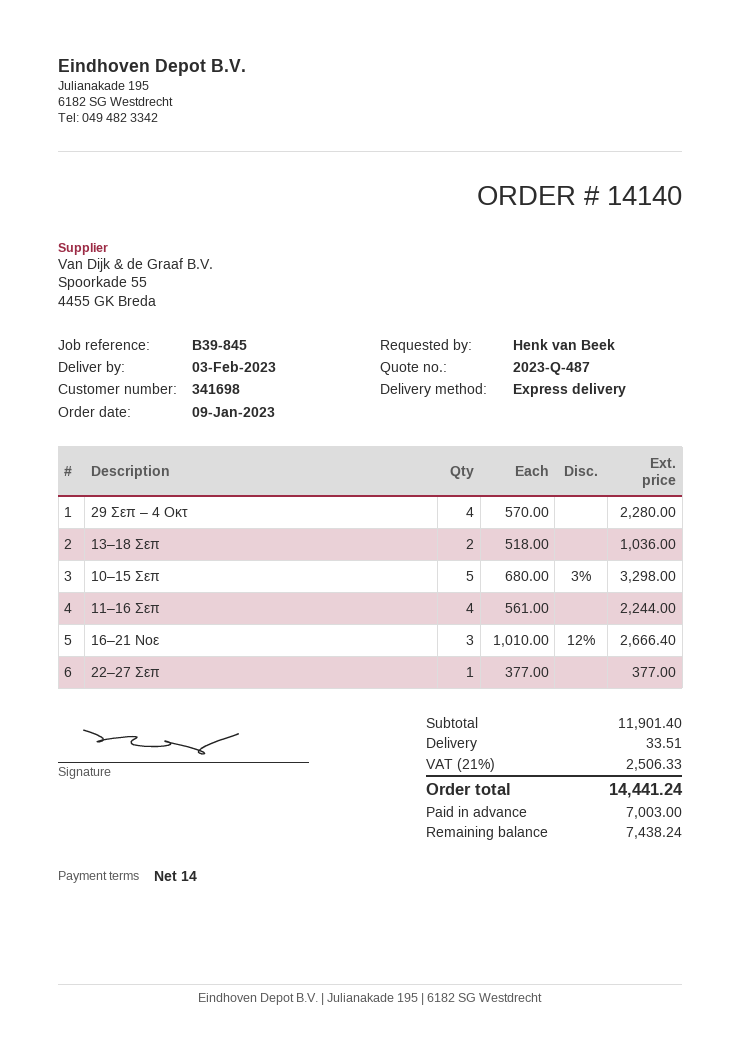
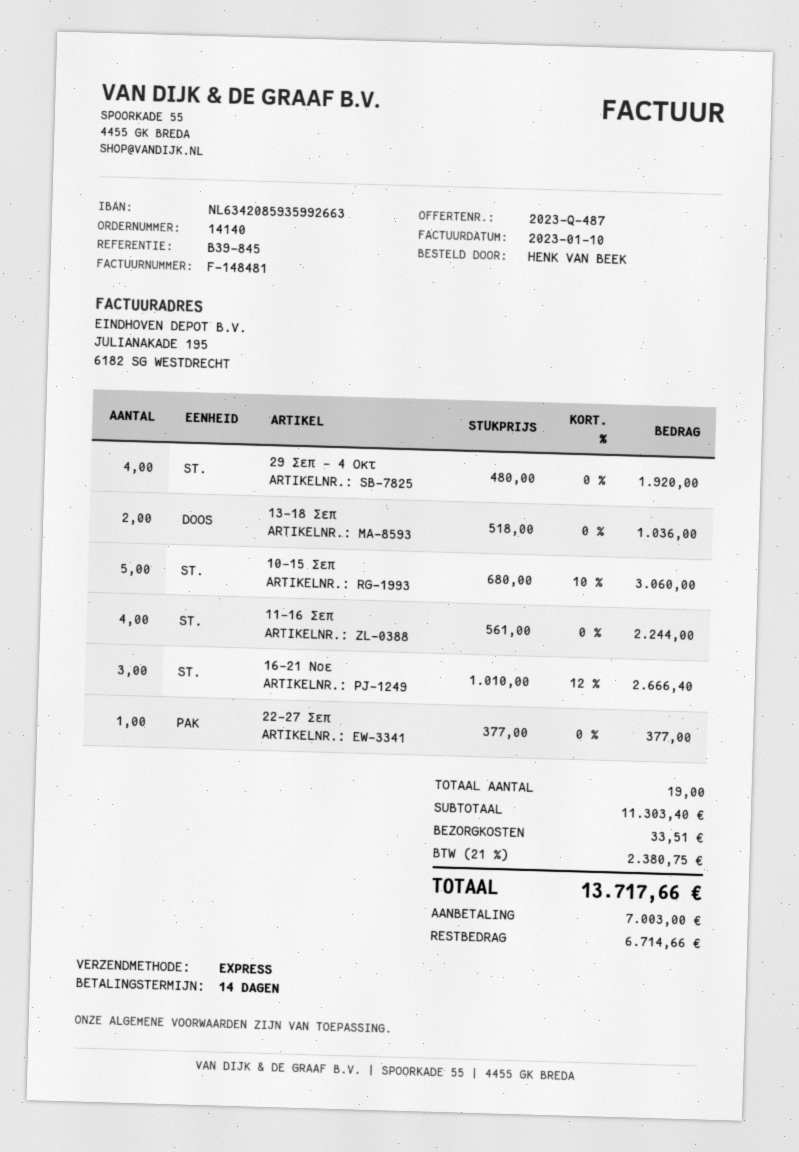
29 Σεπ – 4 Οκτ: 4 x 570.00 = 2280.00 -> 4 x 480.00 = 1920.00
10–15 Σεπ: 5 x 680.00 - 3% = 3298.00 -> 5 x 680.00 - 10% = 3060.00
subtotal: 11901.40 -> 11303.40
tax: 21% = 2506.33 -> 21% = 2380.75
total: 14441.24 -> 13717.66
balance: 7438.24 -> 6714.66

